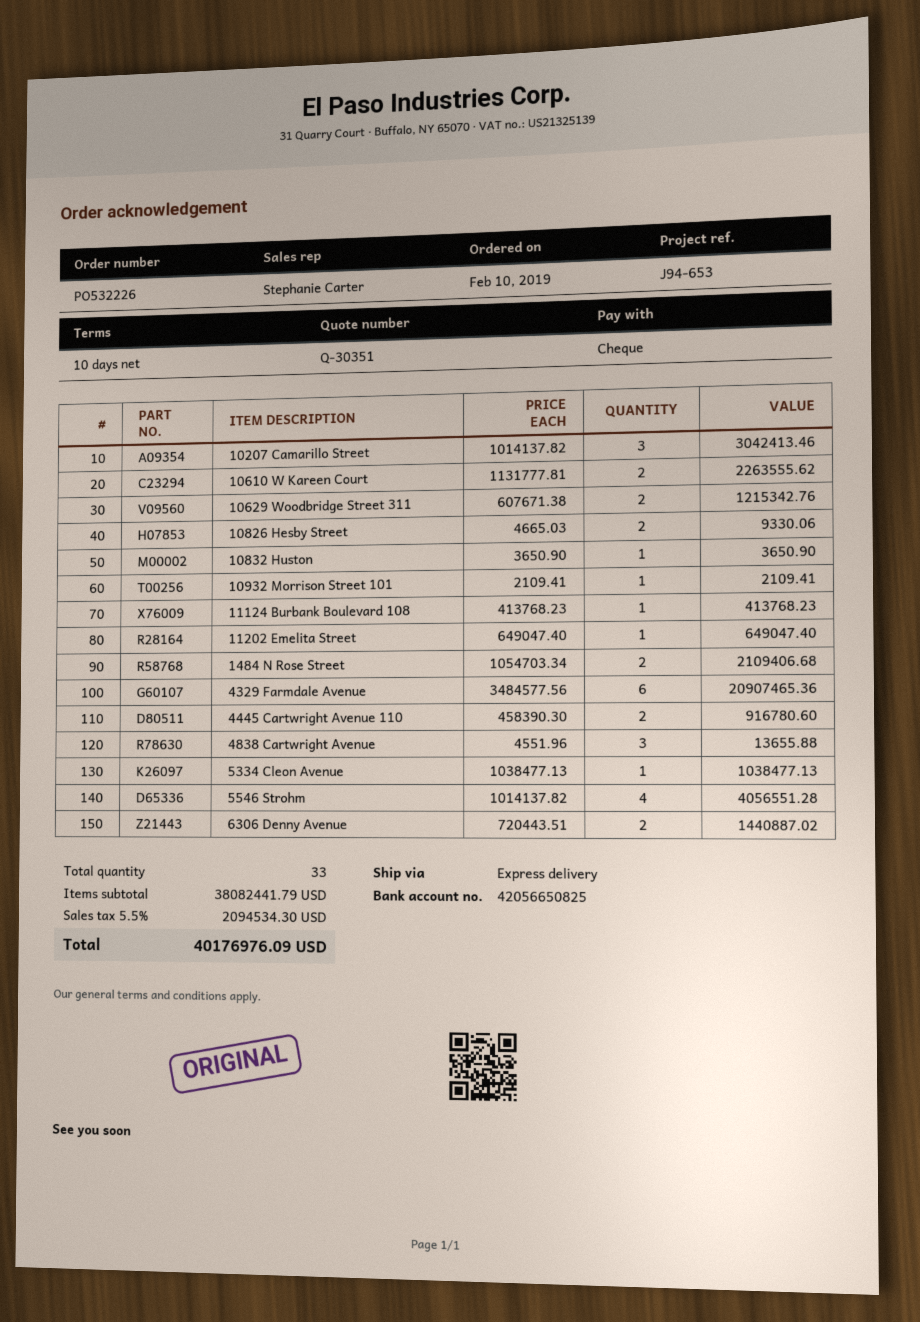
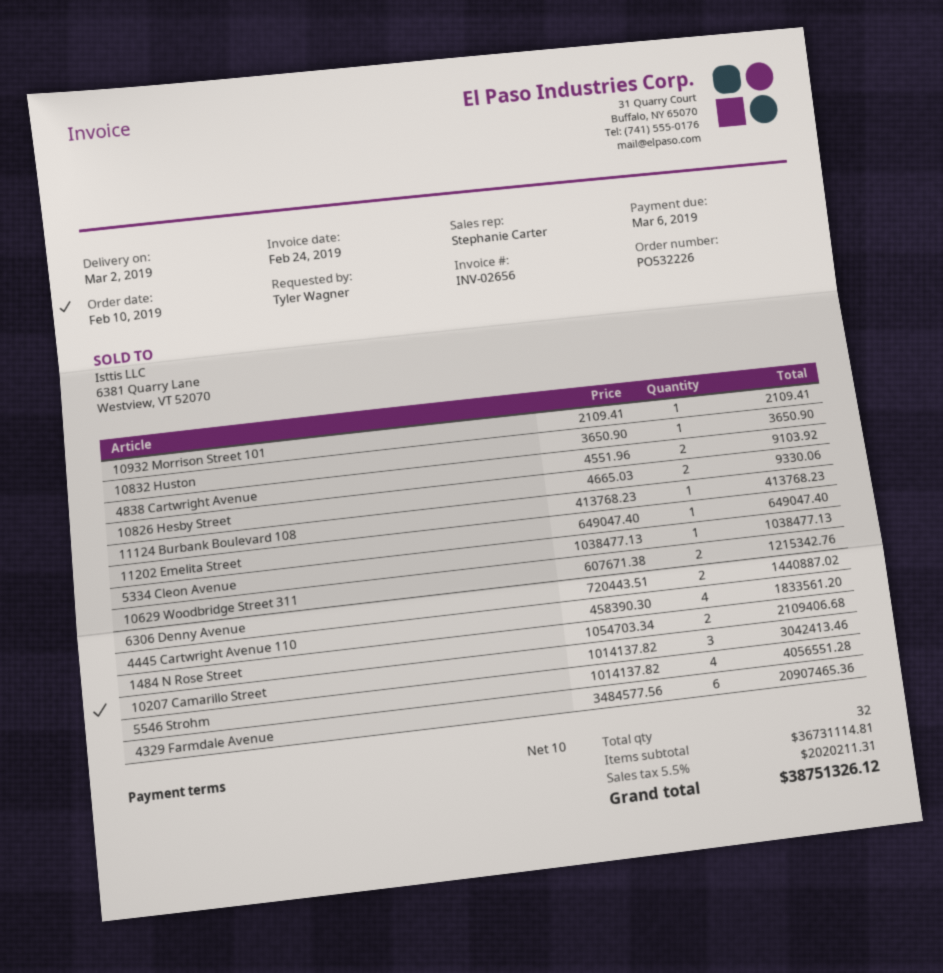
10610 W Kareen Court: 2 x 1131777.81 = 2263555.62 -> none
4445 Cartwright Avenue 110: 2 x 458390.30 = 916780.60 -> 4 x 458390.30 = 1833561.20
4838 Cartwright Avenue: 3 x 4551.96 = 13655.88 -> 2 x 4551.96 = 9103.92
total quantity: 33 -> 32
subtotal: 38082441.79 -> 36731114.81
tax: 5.5% = 2094534.30 -> 5.5% = 2020211.31
total: 40176976.09 -> 38751326.12

